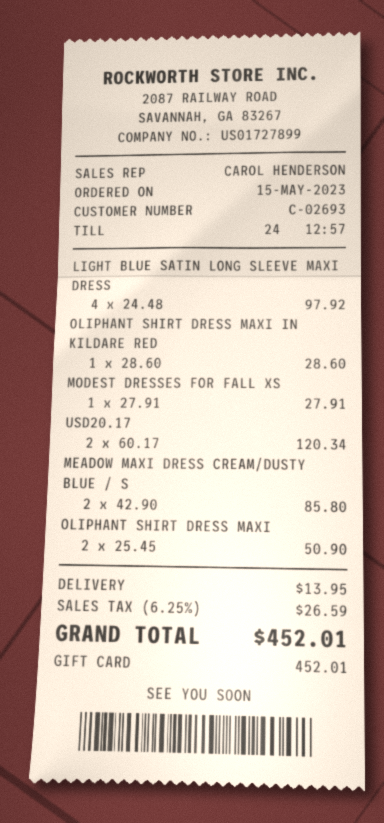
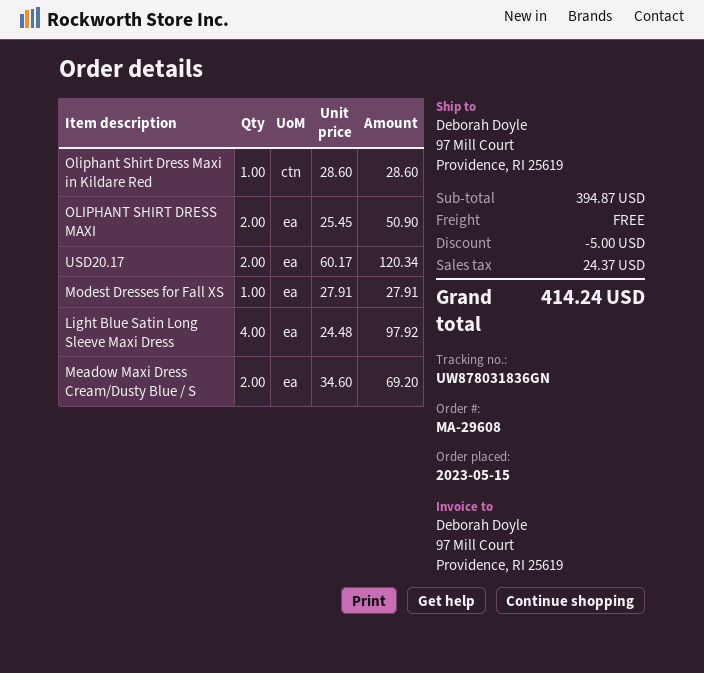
MEADOW MAXI DRESS CREAM/DUSTY BLUE / S: 2 x 42.90 = 85.80 -> 2 x 34.60 = 69.20
discount: none -> 5.00
shipping: 13.95 -> 0.00
tax: 26.59 -> 24.37
total: 452.01 -> 414.24

